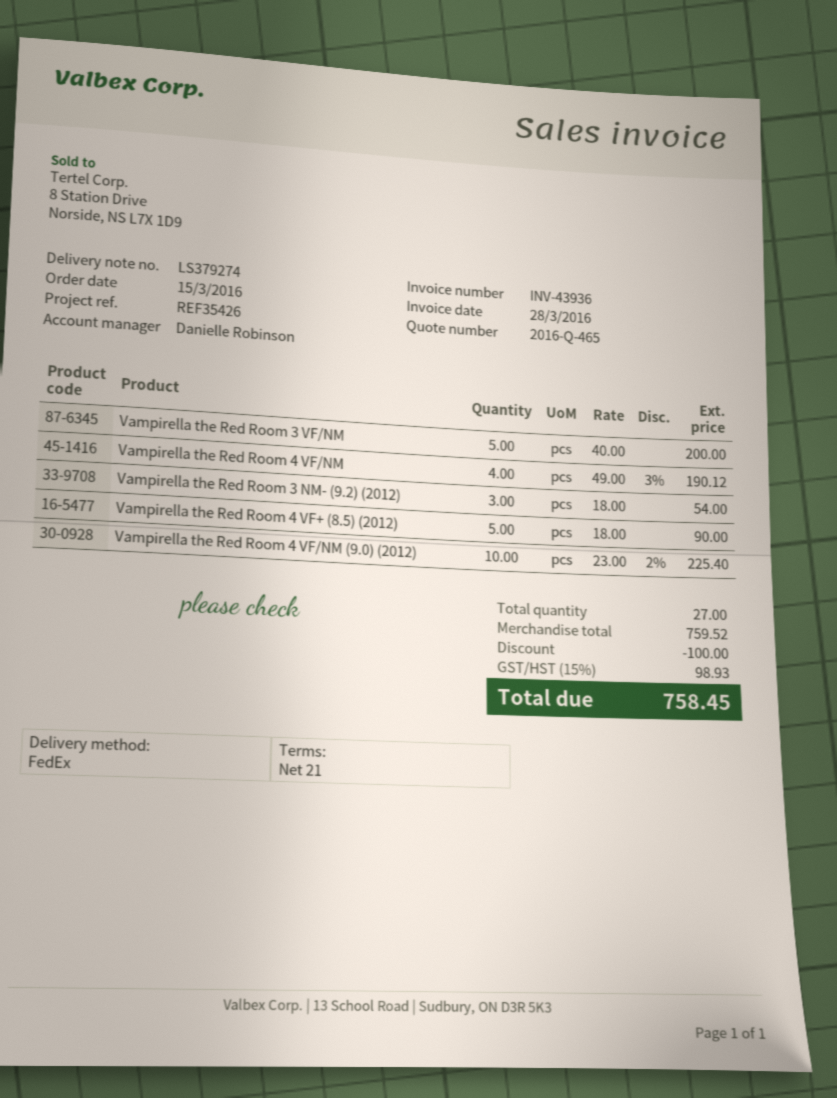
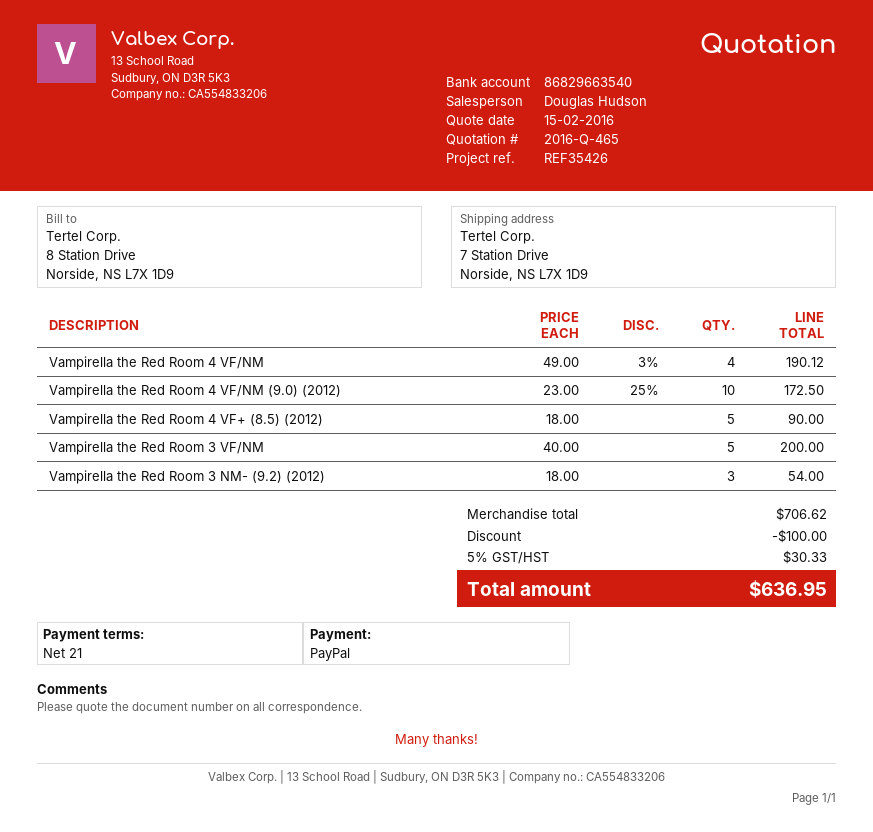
sales rep: Danielle Robinson -> Douglas Hudson
Vampirella the Red Room 4 VF/NM (9.0) (2012): 10 x 23.00 - 2% = 225.40 -> 10 x 23.00 - 25% = 172.50
subtotal: 759.52 -> 706.62
tax: 15% = 98.93 -> 5% = 30.33
total: 758.45 -> 636.95

